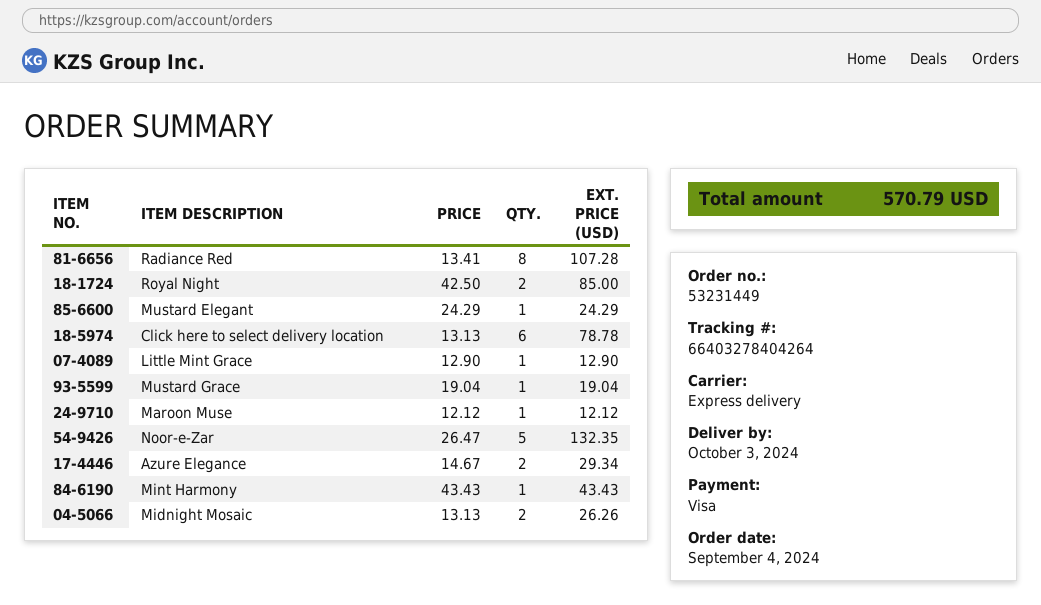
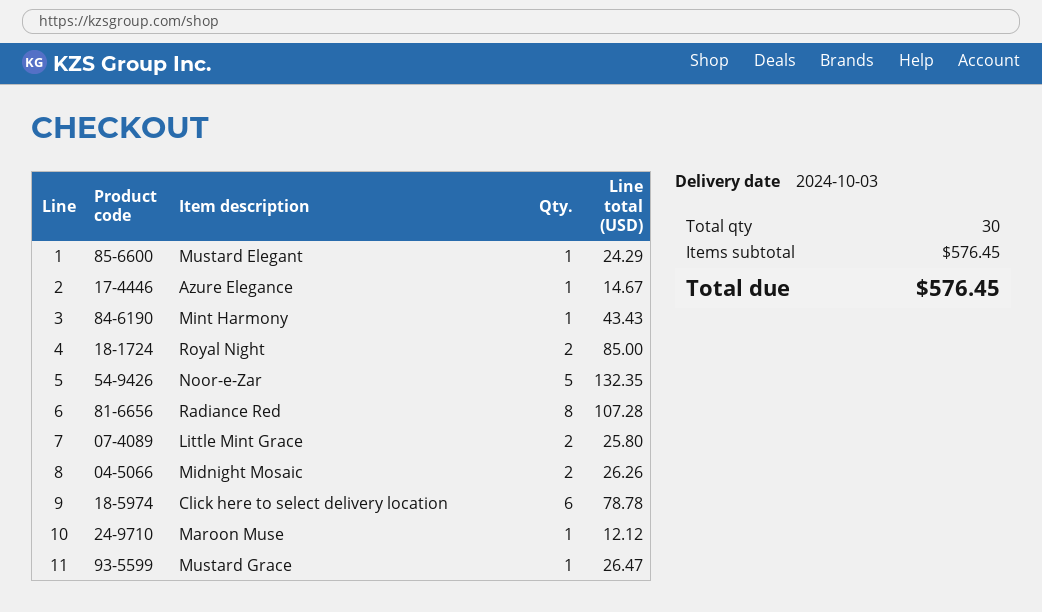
Little Mint Grace: 1 for 12.90 -> 2 for 25.80
Mustard Grace: 1 for 19.04 -> 1 for 26.47
Azure Elegance: 2 for 29.34 -> 1 for 14.67
total: 570.79 -> 576.45

